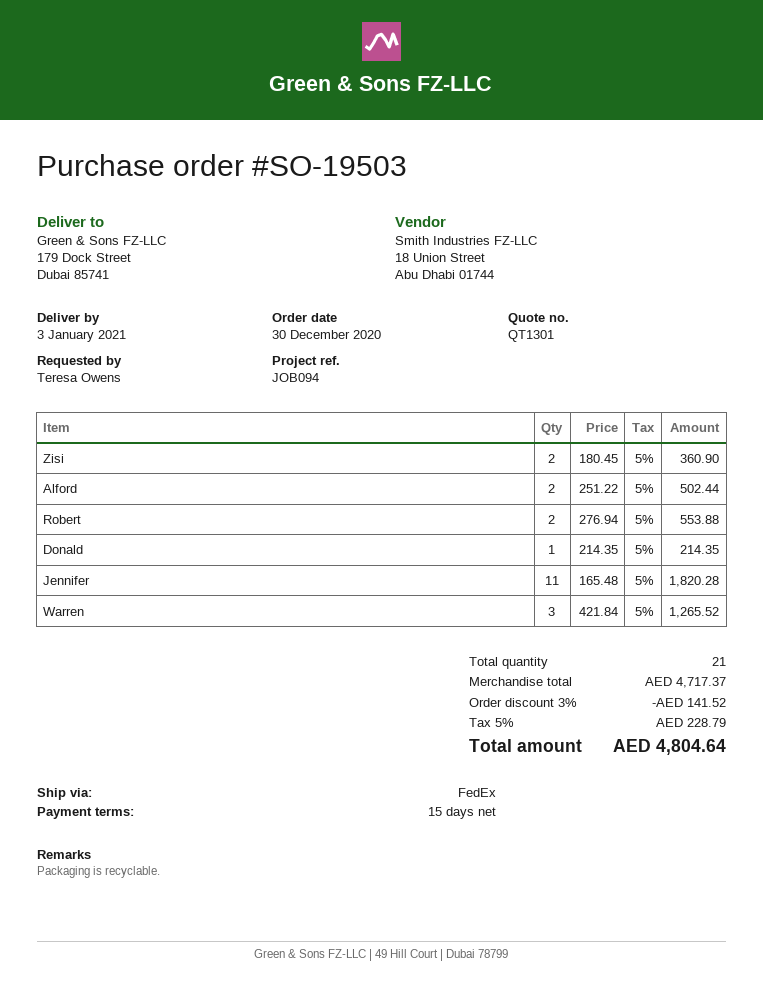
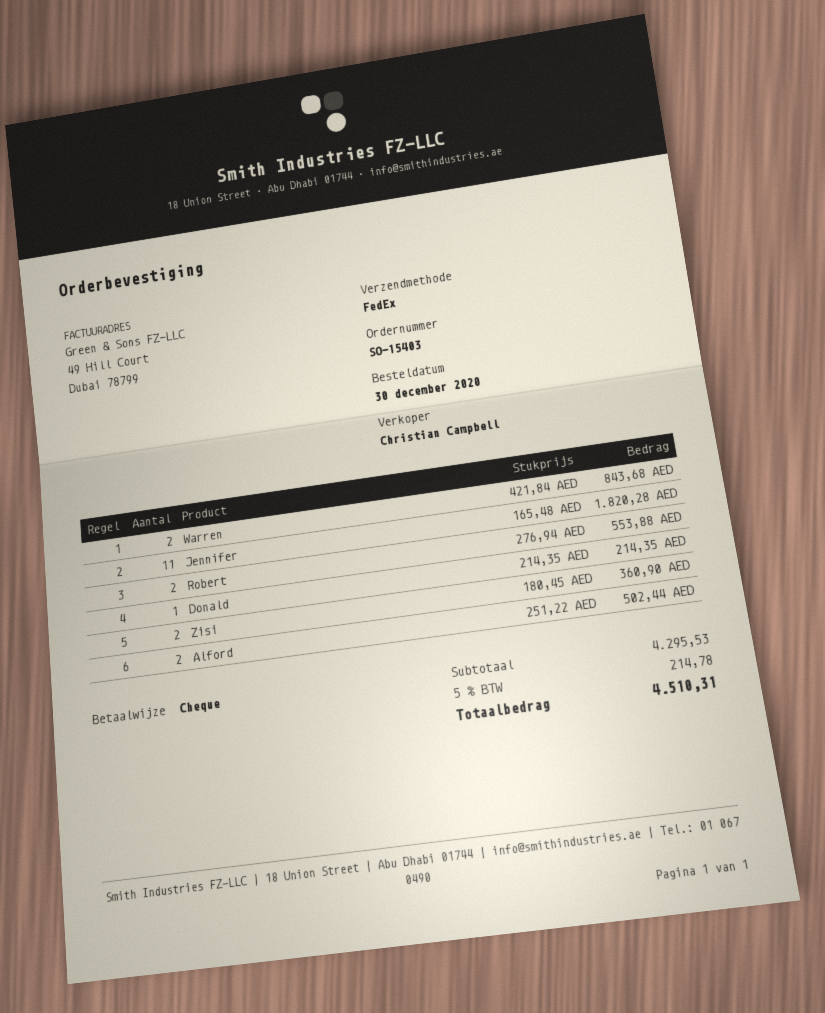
order number: SO-19503 -> SO-15403
Warren: 3 x 421.84 = 1265.52 -> 2 x 421.84 = 843.68
subtotal: 4717.37 -> 4295.53
discount: 3% = 141.52 -> none
tax: 5% = 228.79 -> 5% = 214.78
total: 4804.64 -> 4510.31

